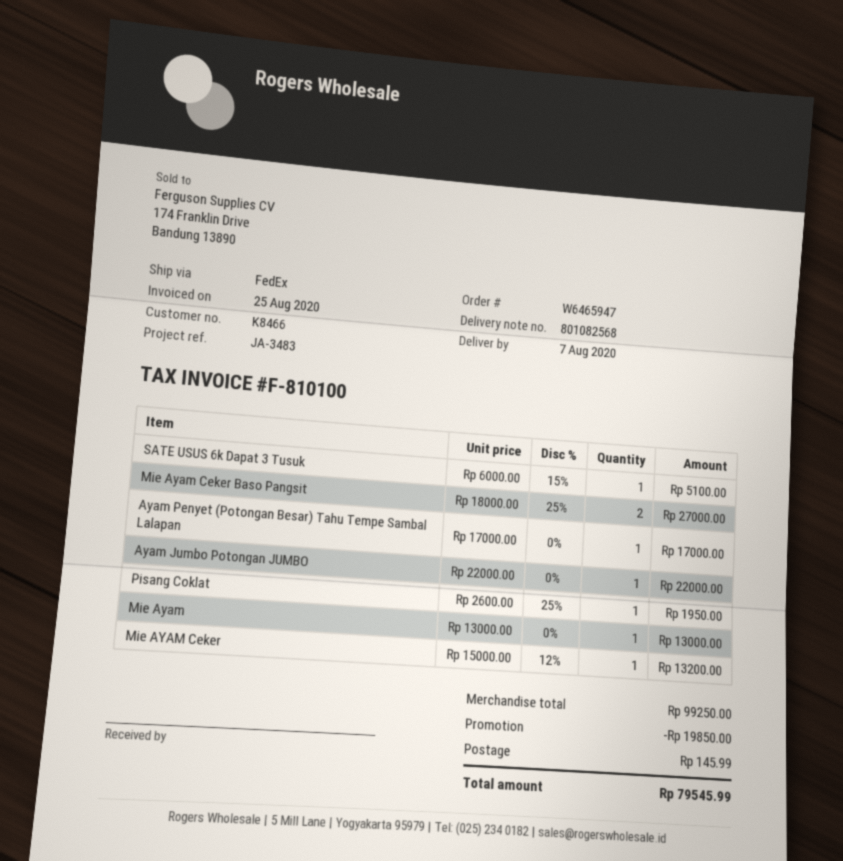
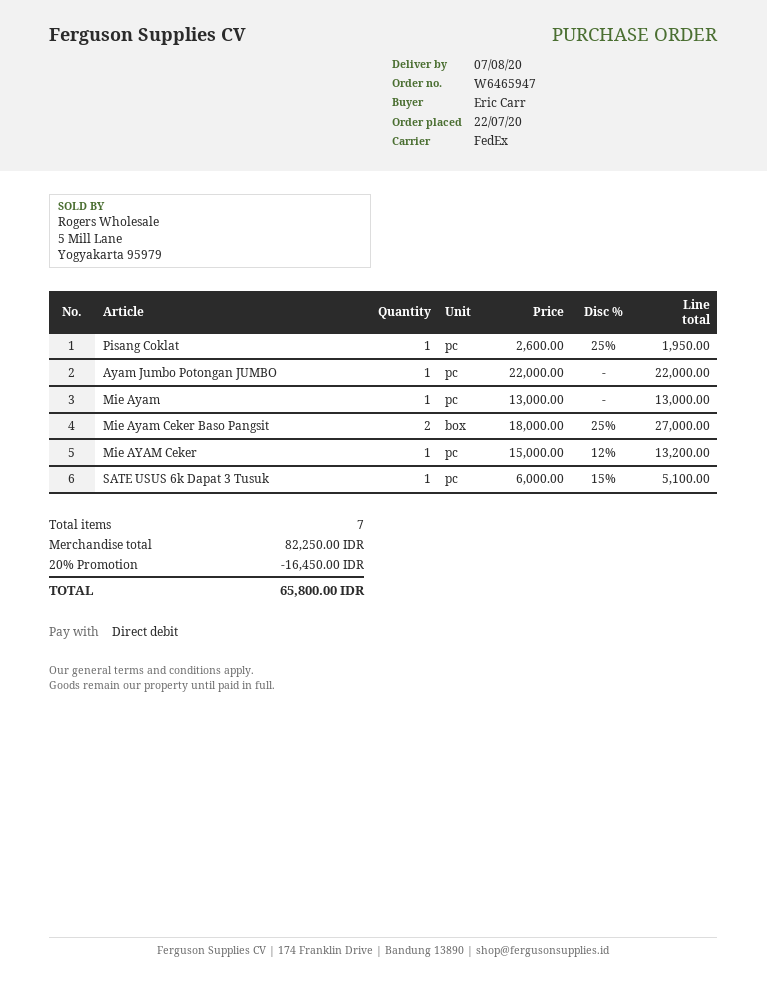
Ayam Penyet (Potongan Besar) Tahu Tempe Sambal Lalapan: 1 x 17000.00 = 17000.00 -> none
subtotal: 99250.00 -> 82250.00
discount: 19850.00 -> 16450.00
shipping: 145.99 -> none
total: 79545.99 -> 65800.00

